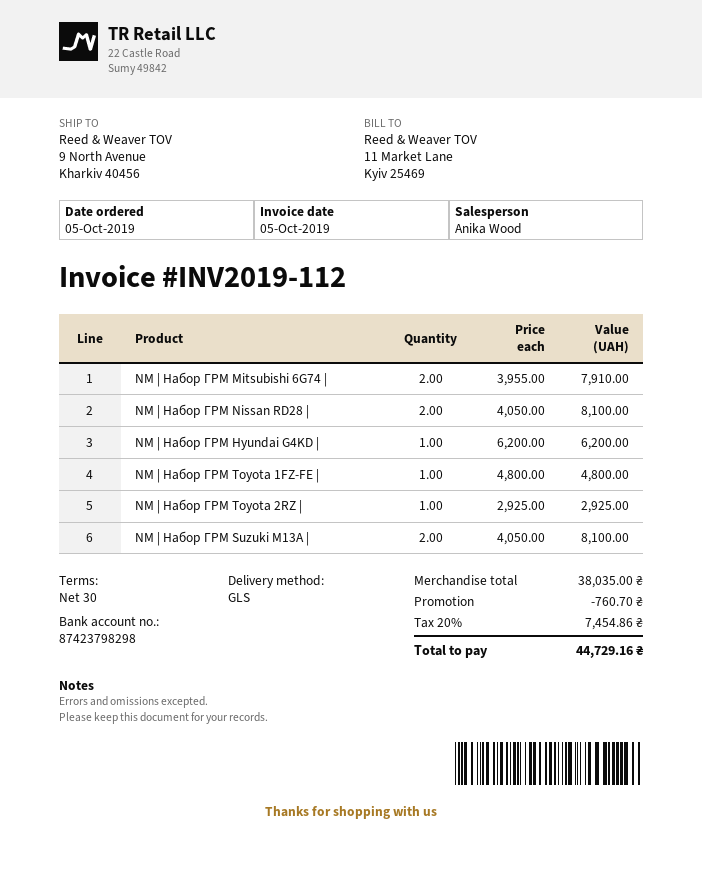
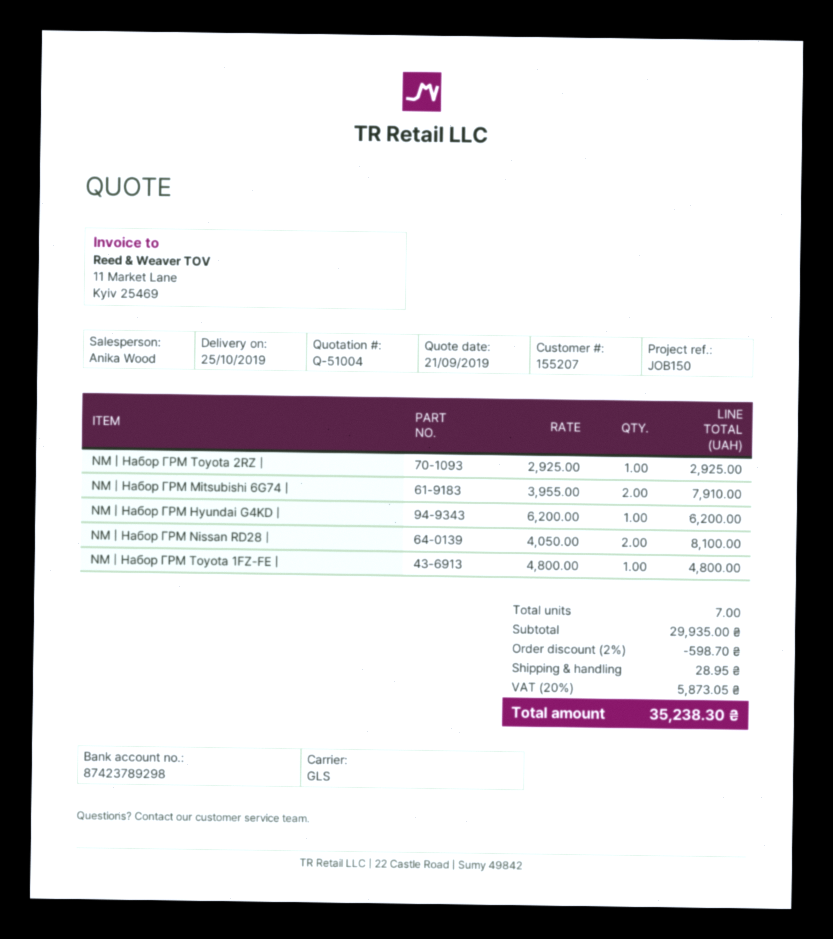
bank account: 87423798298 -> 87423789298
NM | Набор ГРМ Suzuki M13A |: 2 x 4050.00 = 8100.00 -> none
subtotal: 38035.00 -> 29935.00
discount: 760.70 -> 598.70
shipping: none -> 28.95
tax: 20% = 7454.86 -> 20% = 5873.05
total: 44729.16 -> 35238.30

